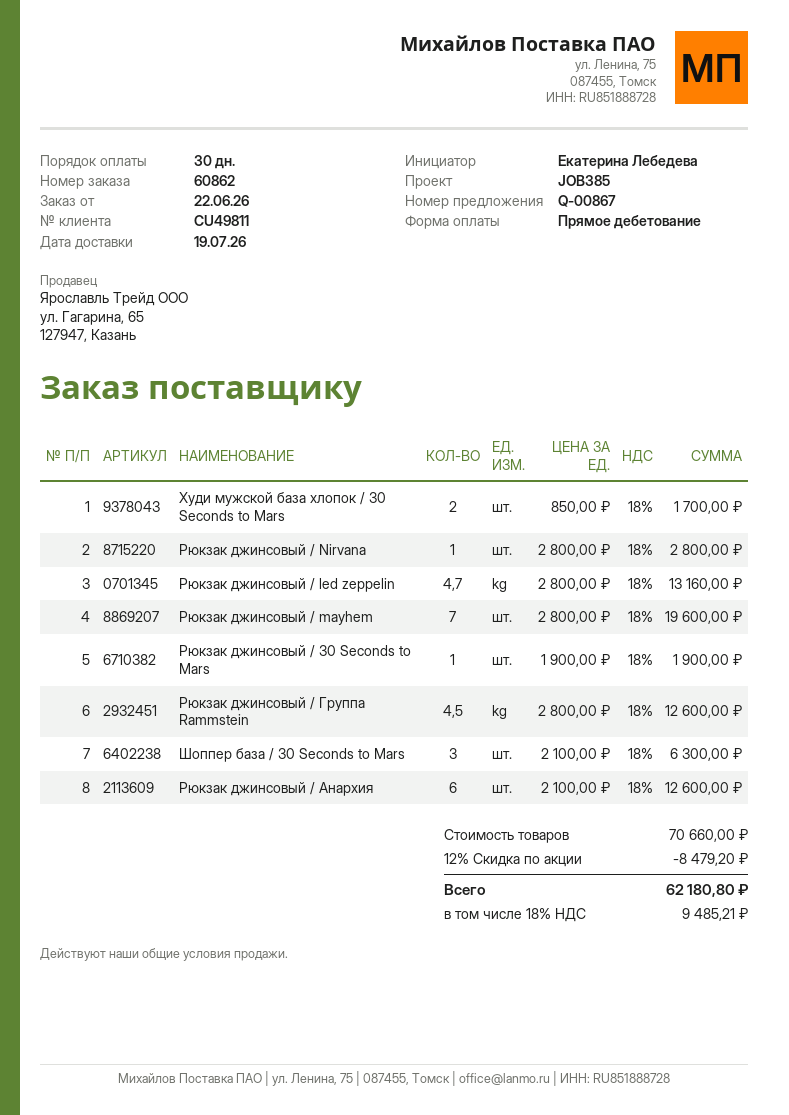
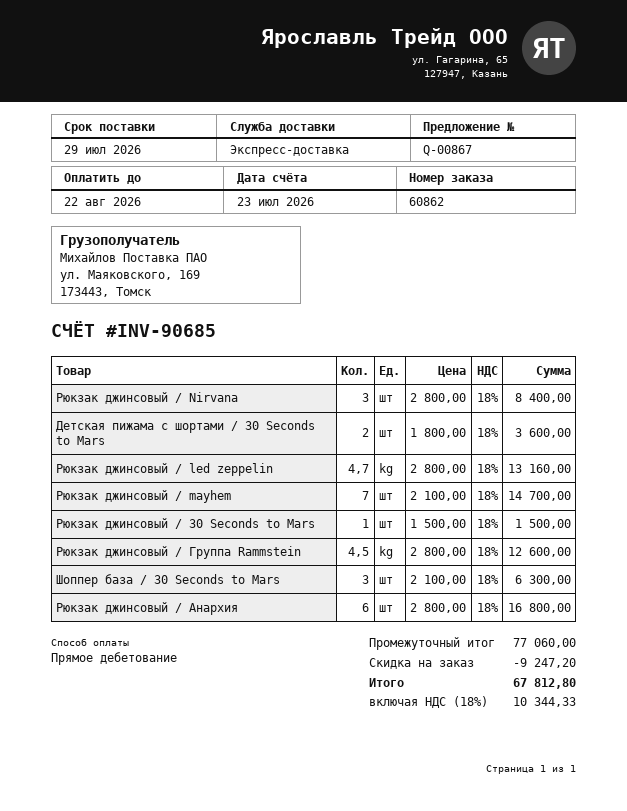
delivery date: 2026-07-19 -> 2026-07-29
Худи мужской база хлопок / 30 Seconds to Mars: 2 x 850.00 = 1700.00 -> none
Рюкзак джинсовый / Nirvana: 1 x 2800.00 = 2800.00 -> 3 x 2800.00 = 8400.00
Рюкзак джинсовый / mayhem: 7 x 2800.00 = 19600.00 -> 7 x 2100.00 = 14700.00
Рюкзак джинсовый / 30 Seconds to Mars: 1 x 1900.00 = 1900.00 -> 1 x 1500.00 = 1500.00
Рюкзак джинсовый / Анархия: 6 x 2100.00 = 12600.00 -> 6 x 2800.00 = 16800.00
Детская пижама с шортами / 30 Seconds to Mars: none -> 2 x 1800.00 = 3600.00
subtotal: 70660.00 -> 77060.00
discount: 8479.20 -> 9247.20
tax: 18% = 9485.21 -> 18% = 10344.33
total: 62180.80 -> 67812.80

